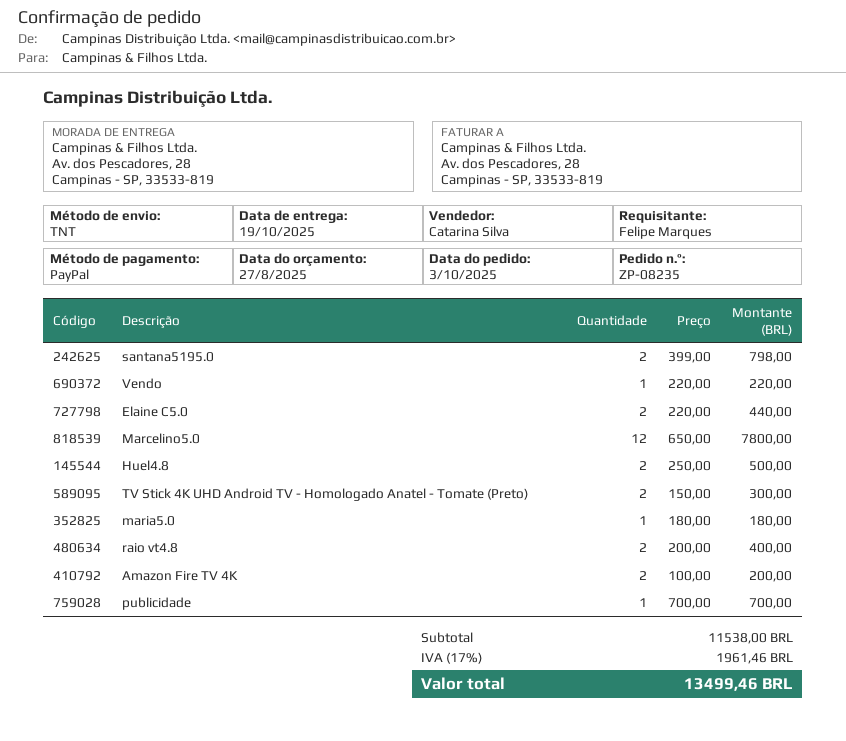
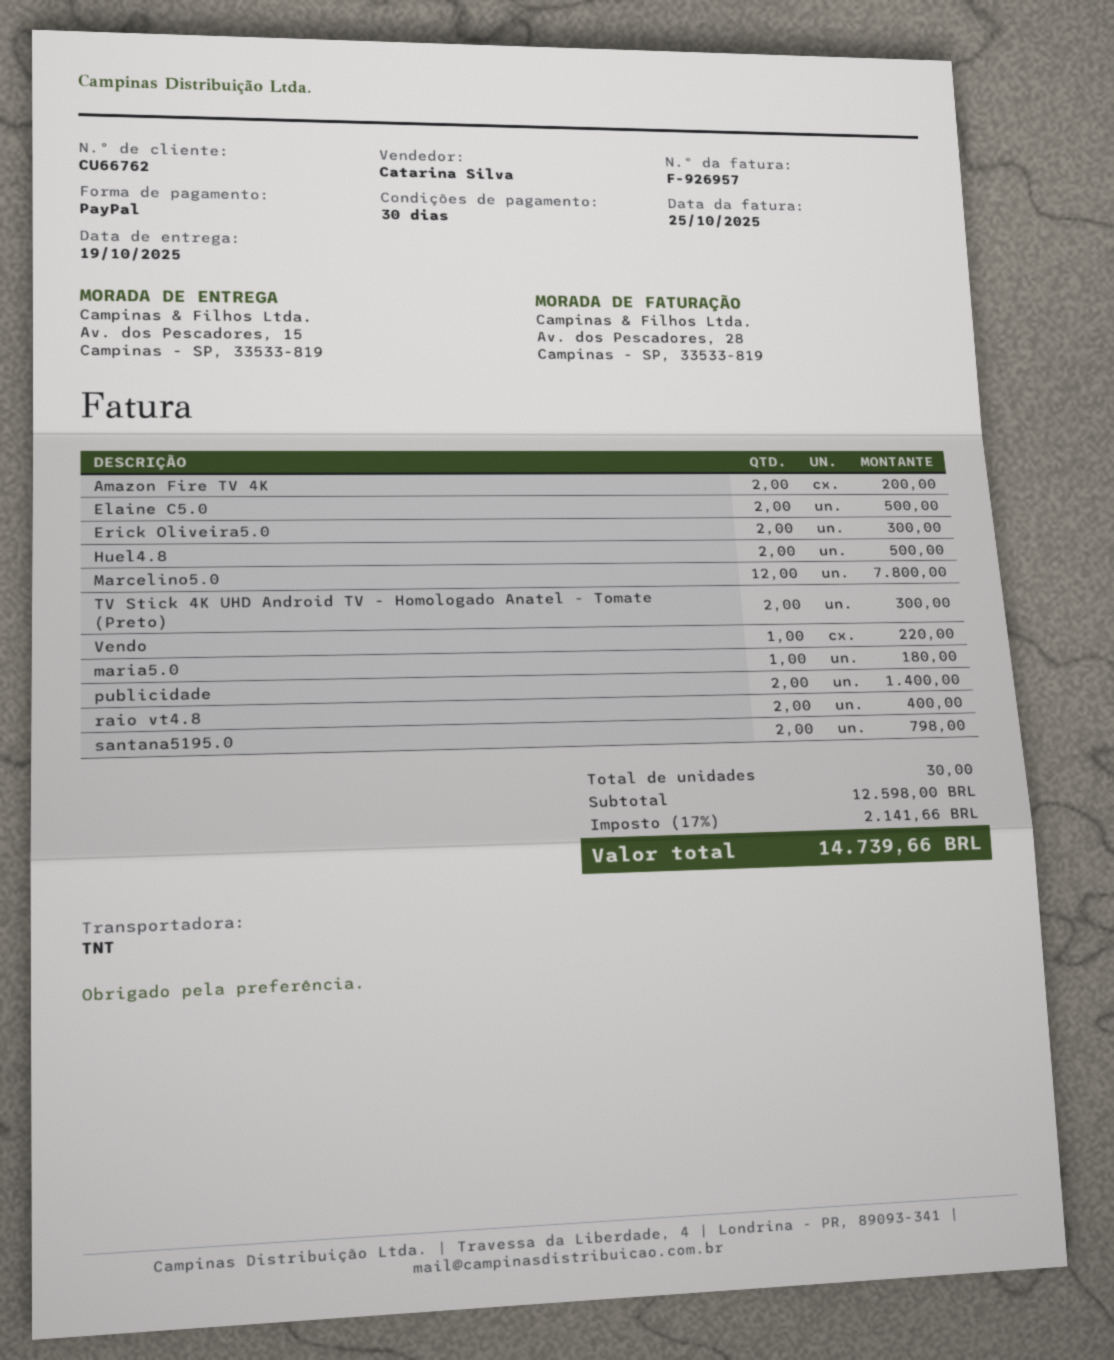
ship to: Av. dos Pescadores, 28, Campinas - SP, 33533-819 -> Av. dos Pescadores, 15, Campinas - SP, 33533-819
Elaine C5.0: 2 for 440.00 -> 2 for 500.00
publicidade: 1 for 700.00 -> 2 for 1400.00
Erick Oliveira5.0: none -> 2 for 300.00
subtotal: 11538.00 -> 12598.00
tax: 17% = 1961.46 -> 17% = 2141.66
total: 13499.46 -> 14739.66

